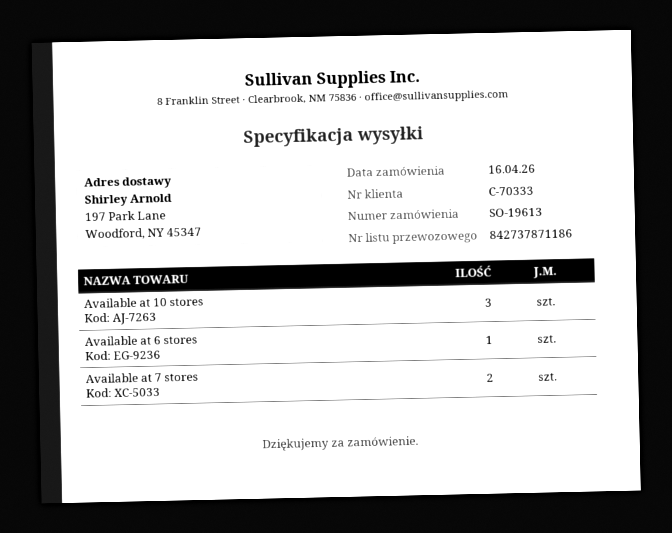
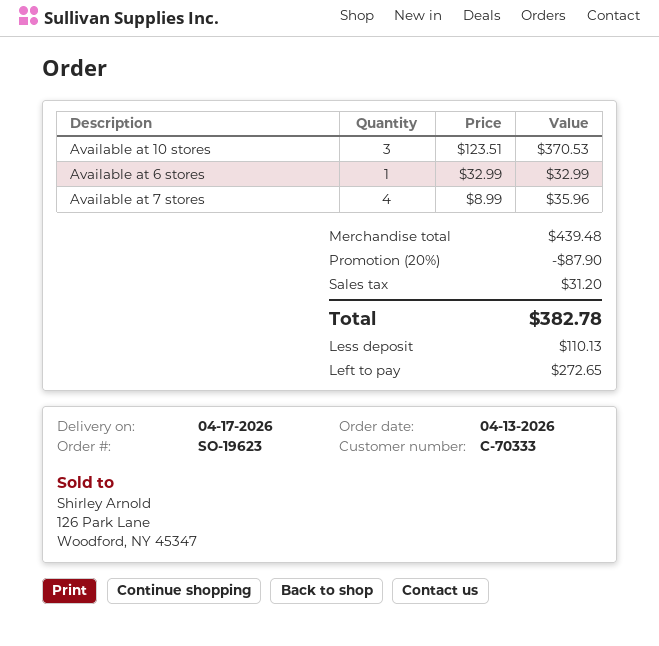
order number: SO-19613 -> SO-19623
order date: 2026-04-16 -> 2026-04-13
Available at 7 stores: 2 -> 4

